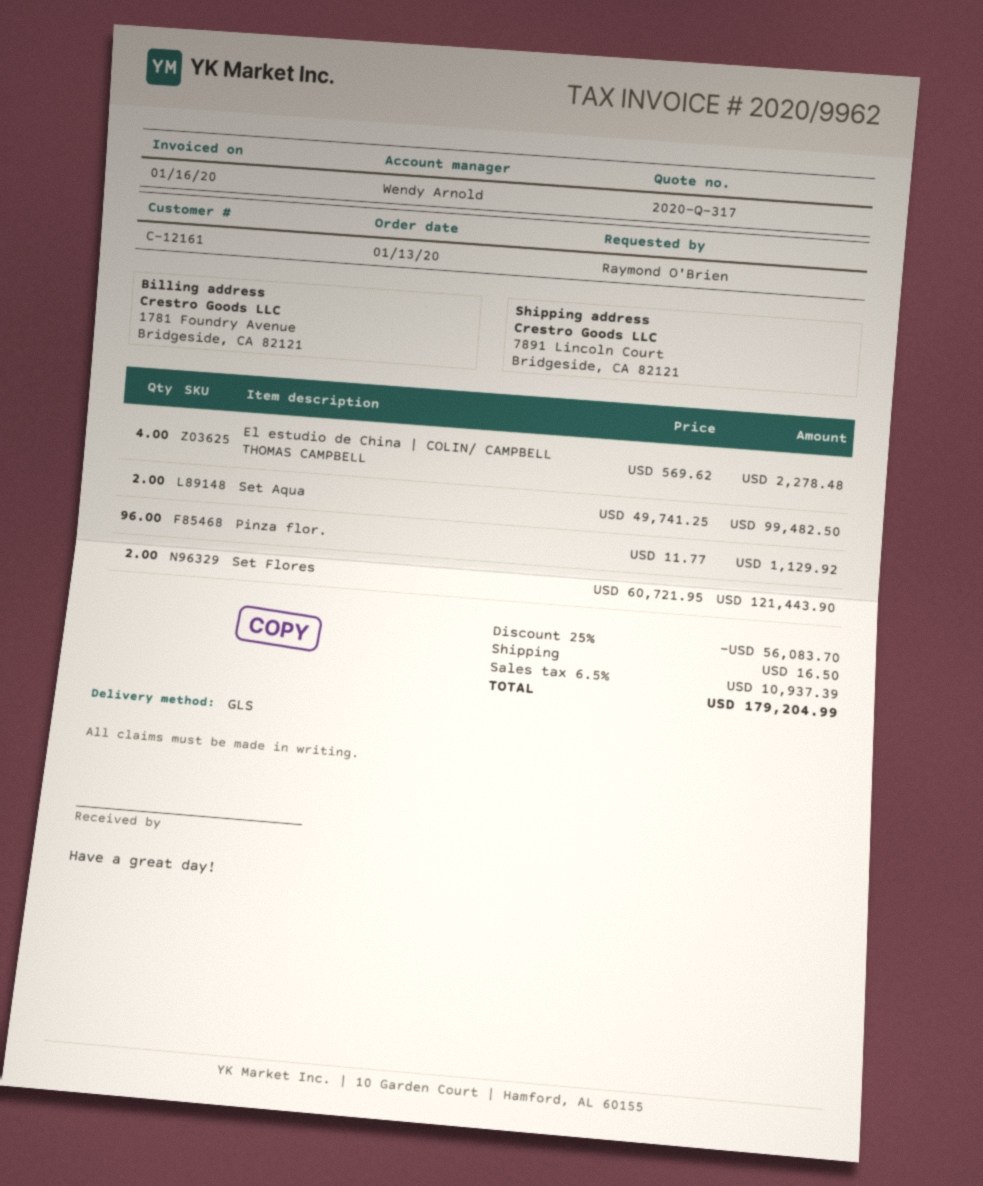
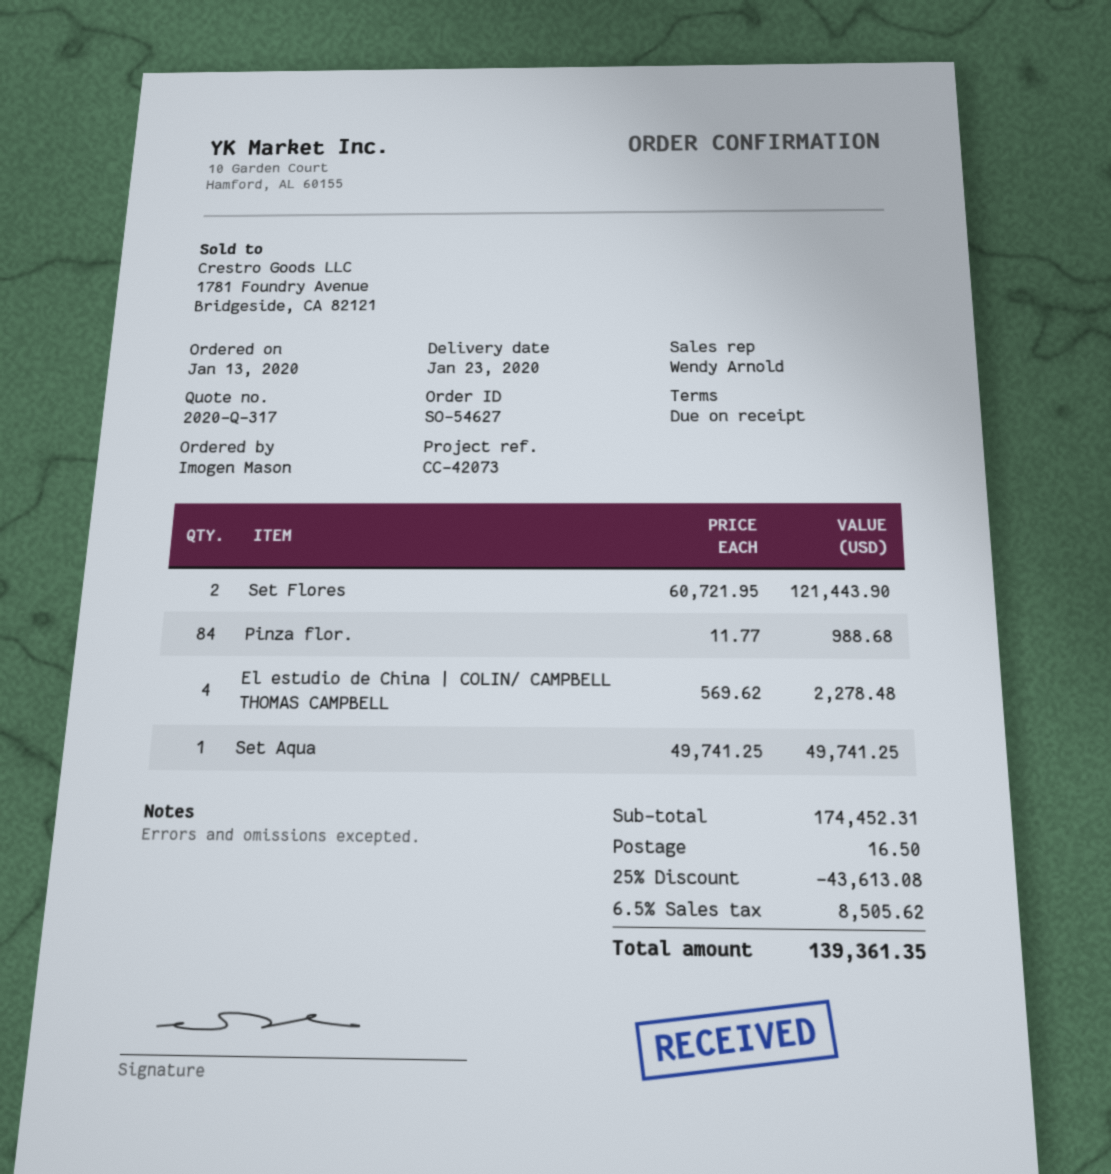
ordered by: Raymond O'Brien -> Imogen Mason
Set Aqua: 2 x 49741.25 = 99482.50 -> 1 x 49741.25 = 49741.25
Pinza flor.: 96 x 11.77 = 1129.92 -> 84 x 11.77 = 988.68
discount: 25% = 56083.70 -> 25% = 43613.08
tax: 6.5% = 10937.39 -> 6.5% = 8505.62
total: 179204.99 -> 139361.35

